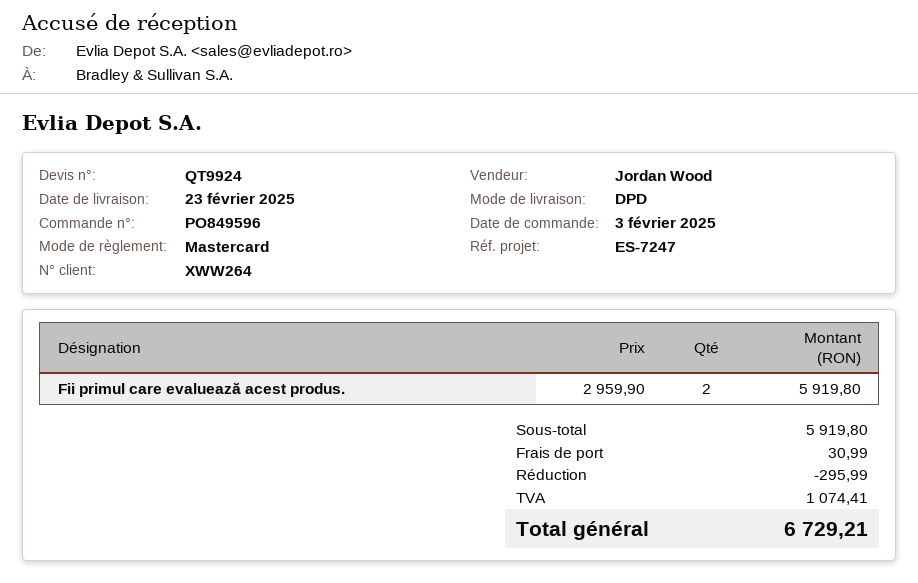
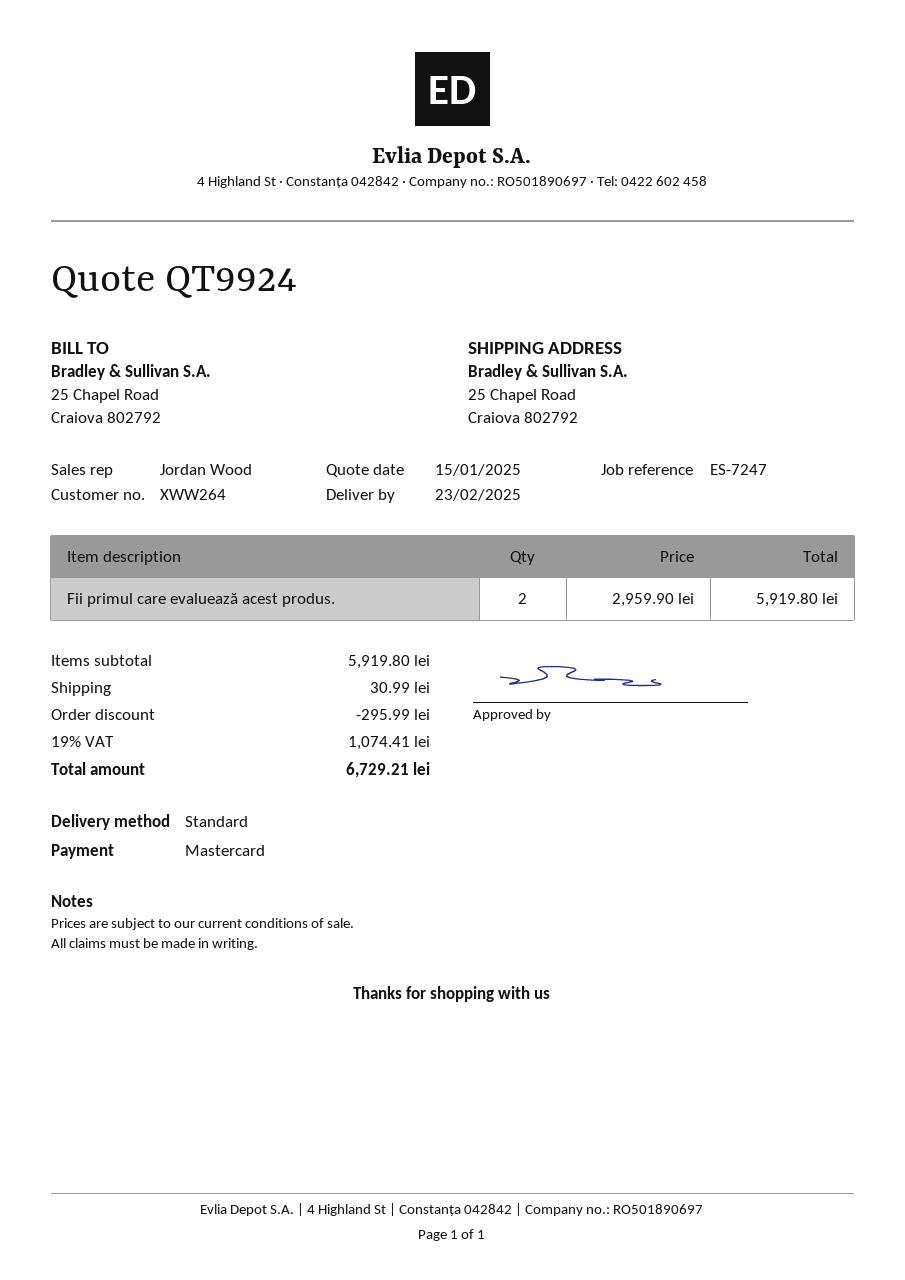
shipping method: DPD -> standard

